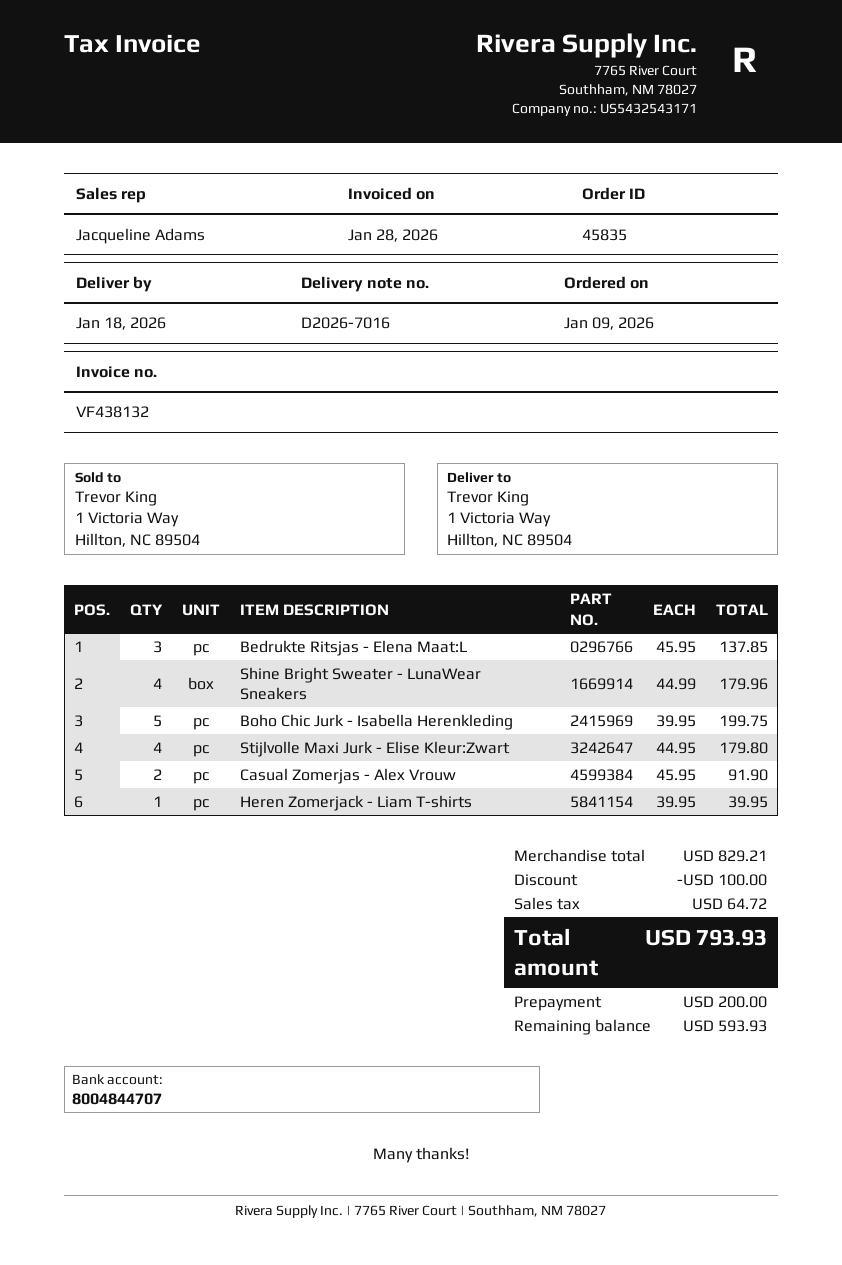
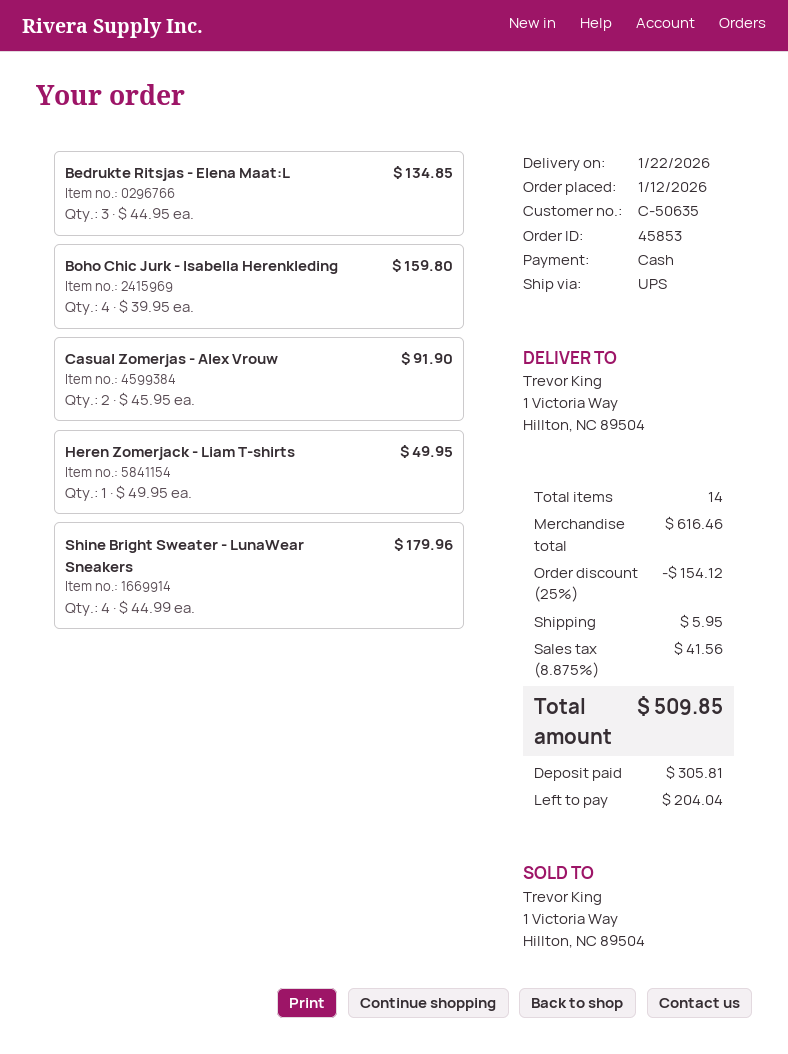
order number: 45835 -> 45853
order date: 2026-01-09 -> 2026-01-12
delivery date: 2026-01-18 -> 2026-01-22
Bedrukte Ritsjas - Elena Maat:L: 3 x 45.95 = 137.85 -> 3 x 44.95 = 134.85
Boho Chic Jurk - Isabella Herenkleding: 5 x 39.95 = 199.75 -> 4 x 39.95 = 159.80
Stijlvolle Maxi Jurk - Elise Kleur:Zwart: 4 x 44.95 = 179.80 -> none
Heren Zomerjack - Liam T-shirts: 1 x 39.95 = 39.95 -> 1 x 49.95 = 49.95
subtotal: 829.21 -> 616.46
discount: 100.00 -> 154.12
shipping: none -> 5.95
tax: 64.72 -> 41.56
total: 793.93 -> 509.85
deposit: 200.00 -> 305.81
balance: 593.93 -> 204.04

